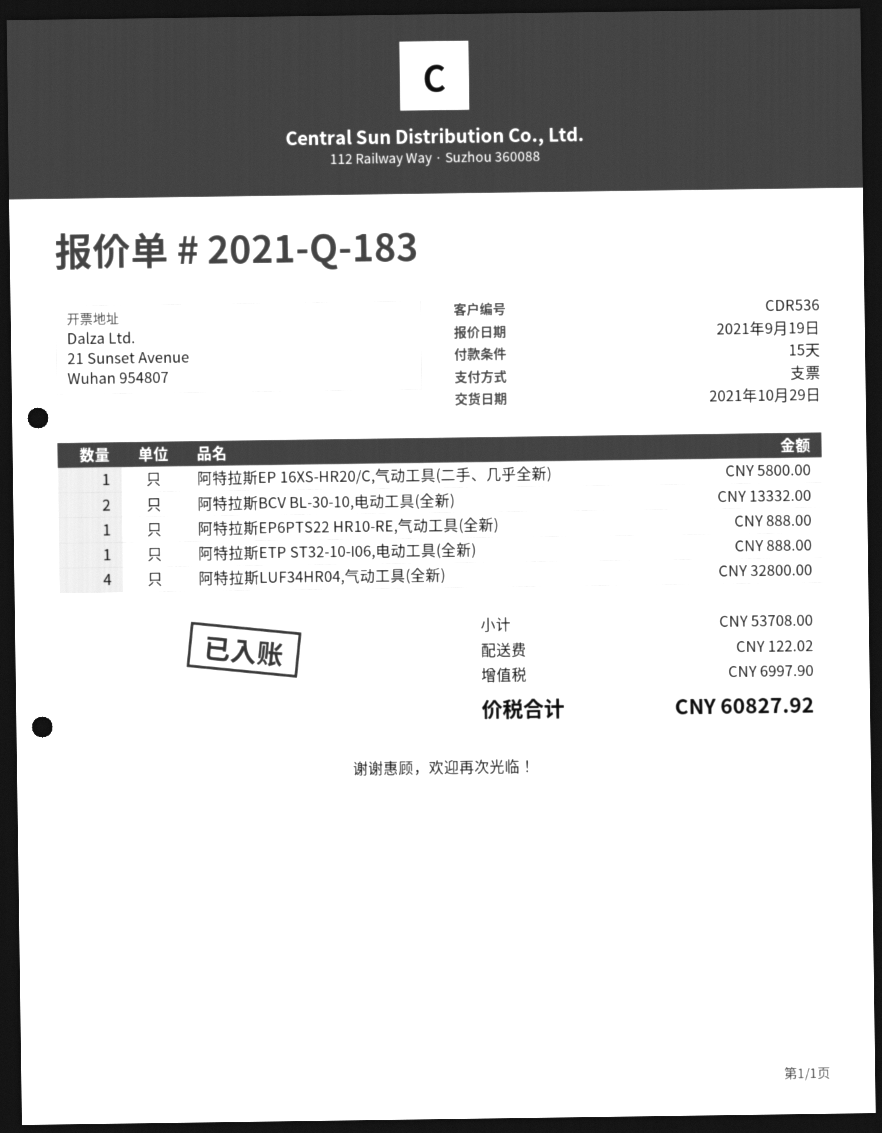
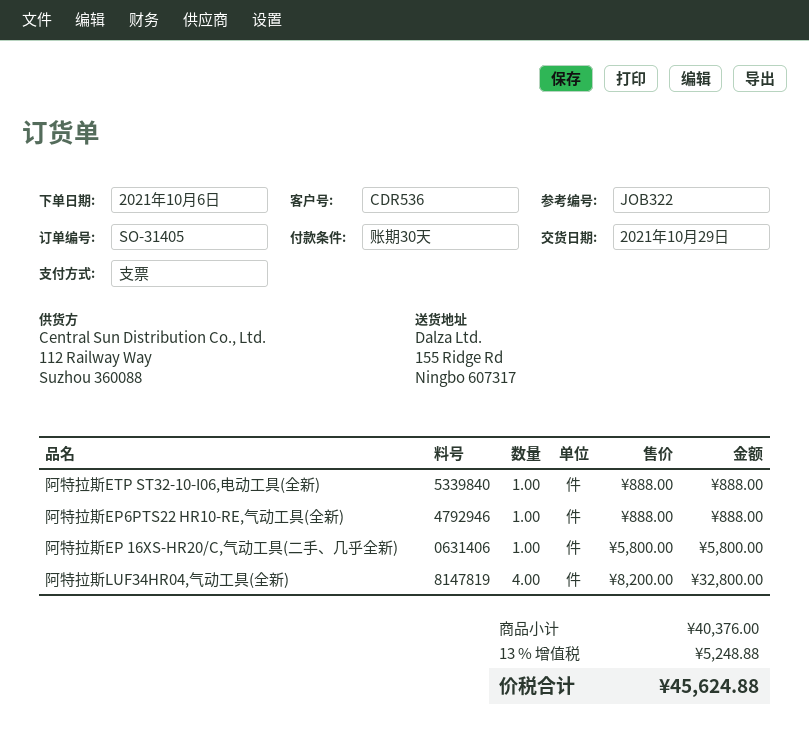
payment terms: 15 days -> 30 days
阿特拉斯BCV BL-30-10,电动工具(全新): 2 for 13332.00 -> none
subtotal: 53708.00 -> 40376.00
shipping: 122.02 -> none
tax: 6997.90 -> 5248.88
total: 60827.92 -> 45624.88

